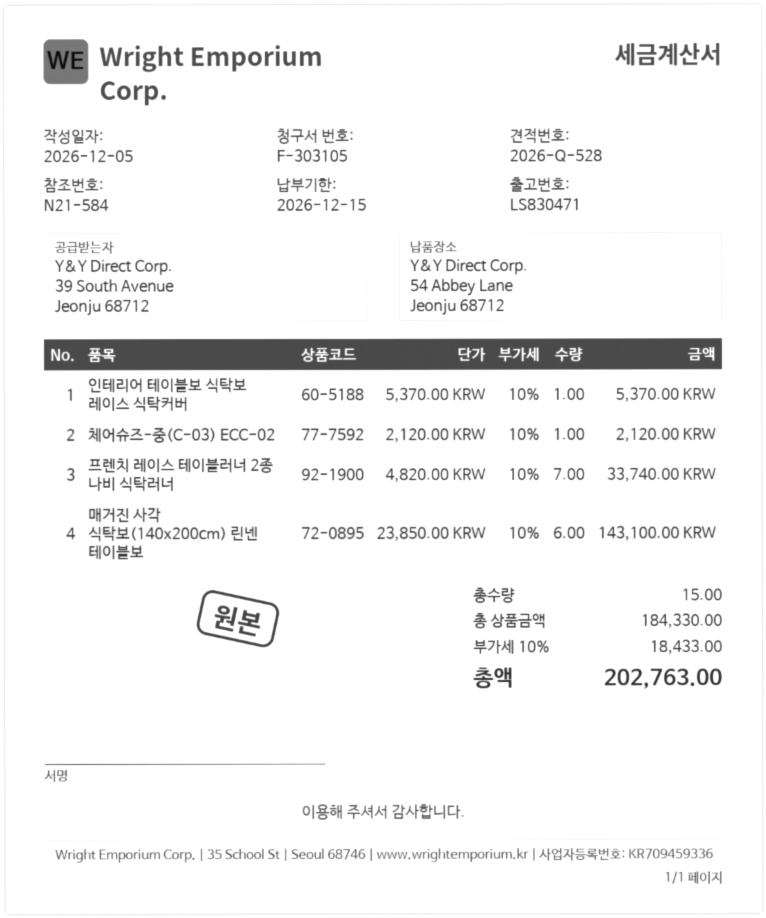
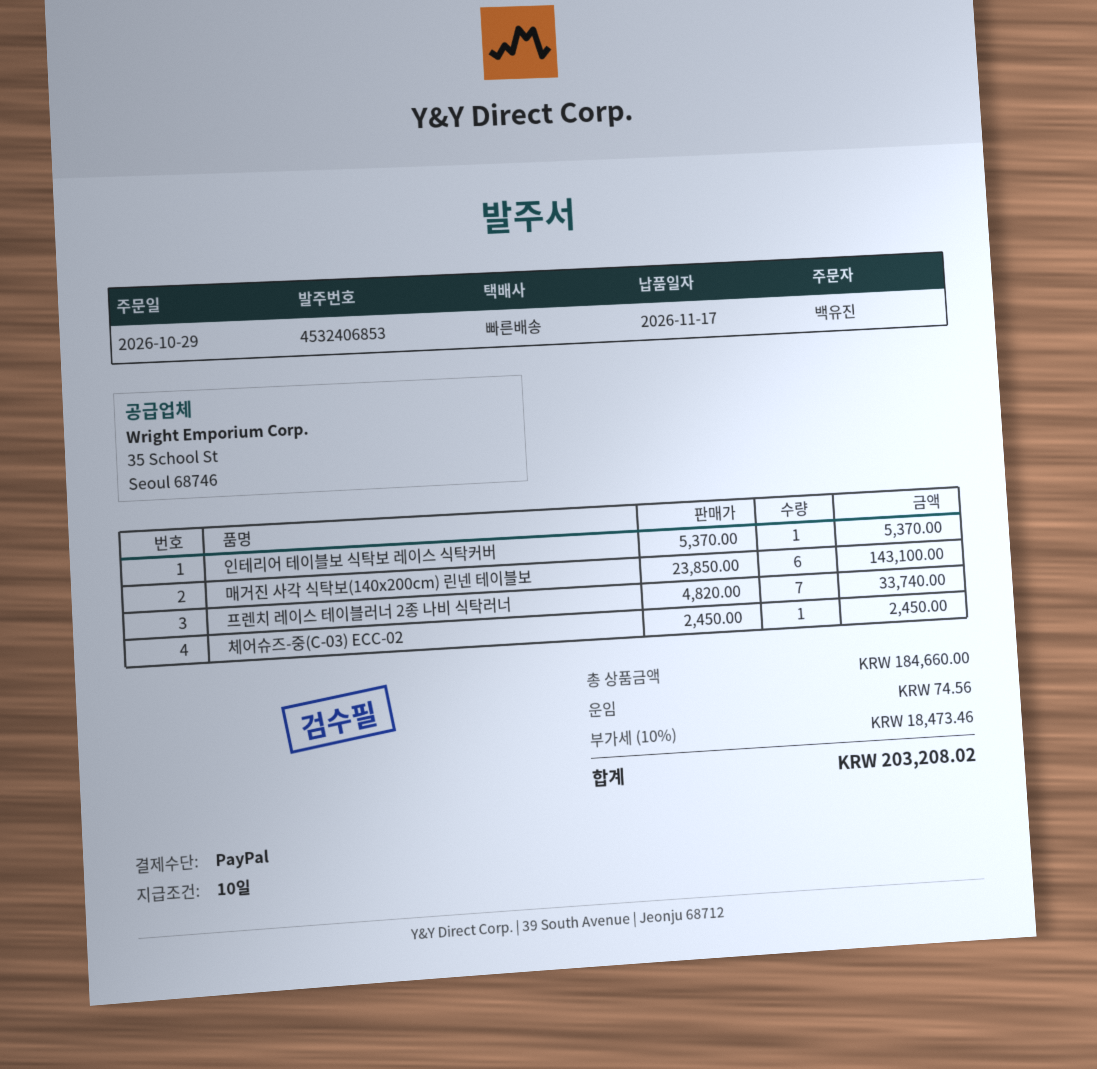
체어슈즈-중(C-03) ECC-02: 1 x 2120.00 = 2120.00 -> 1 x 2450.00 = 2450.00
subtotal: 184330.00 -> 184660.00
shipping: none -> 74.56
tax: 10% = 18433.00 -> 10% = 18473.46
total: 202763.00 -> 203208.02

